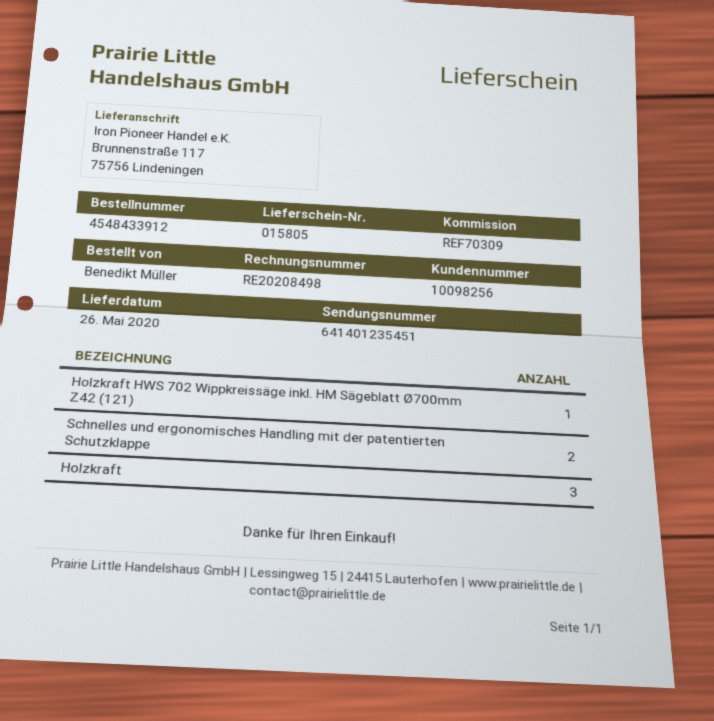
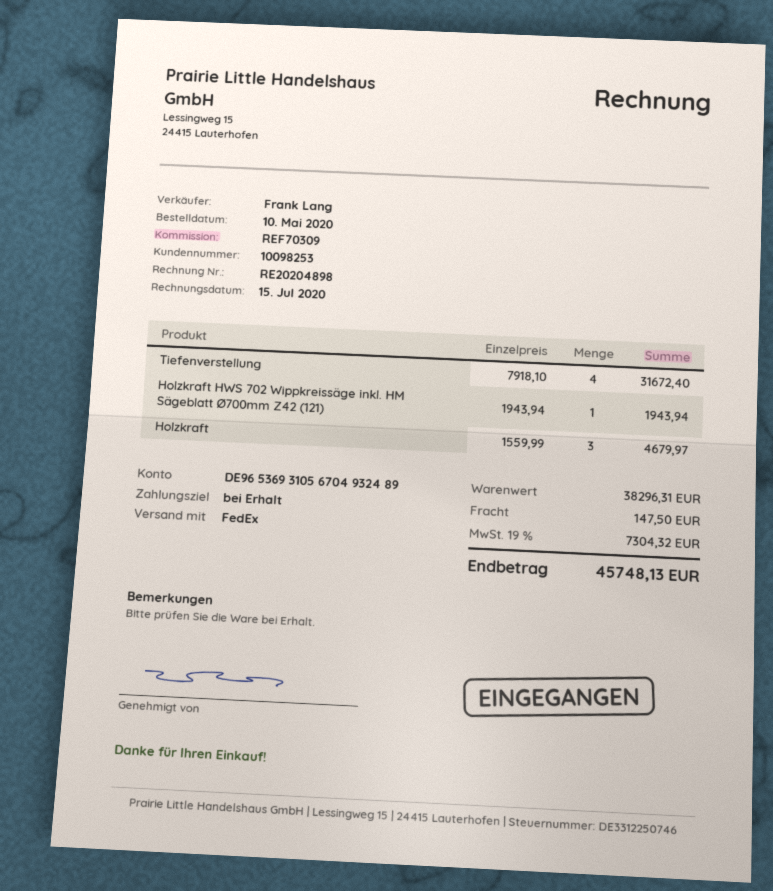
invoice number: RE20208498 -> RE20204898
customer number: 10098256 -> 10098253
Schnelles und ergonomisches Handling mit der patentierten Schutzklappe: 2 -> none
Tiefenverstellung: none -> 4

